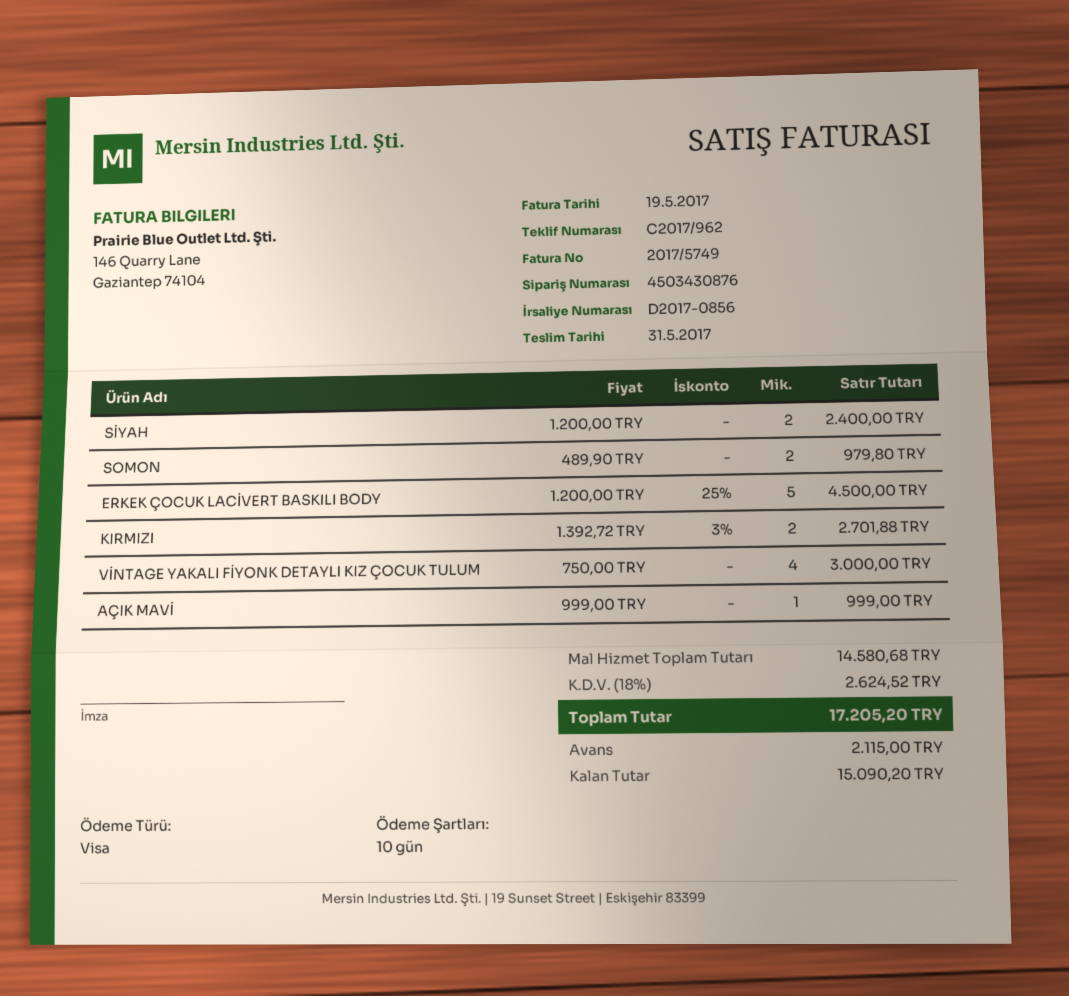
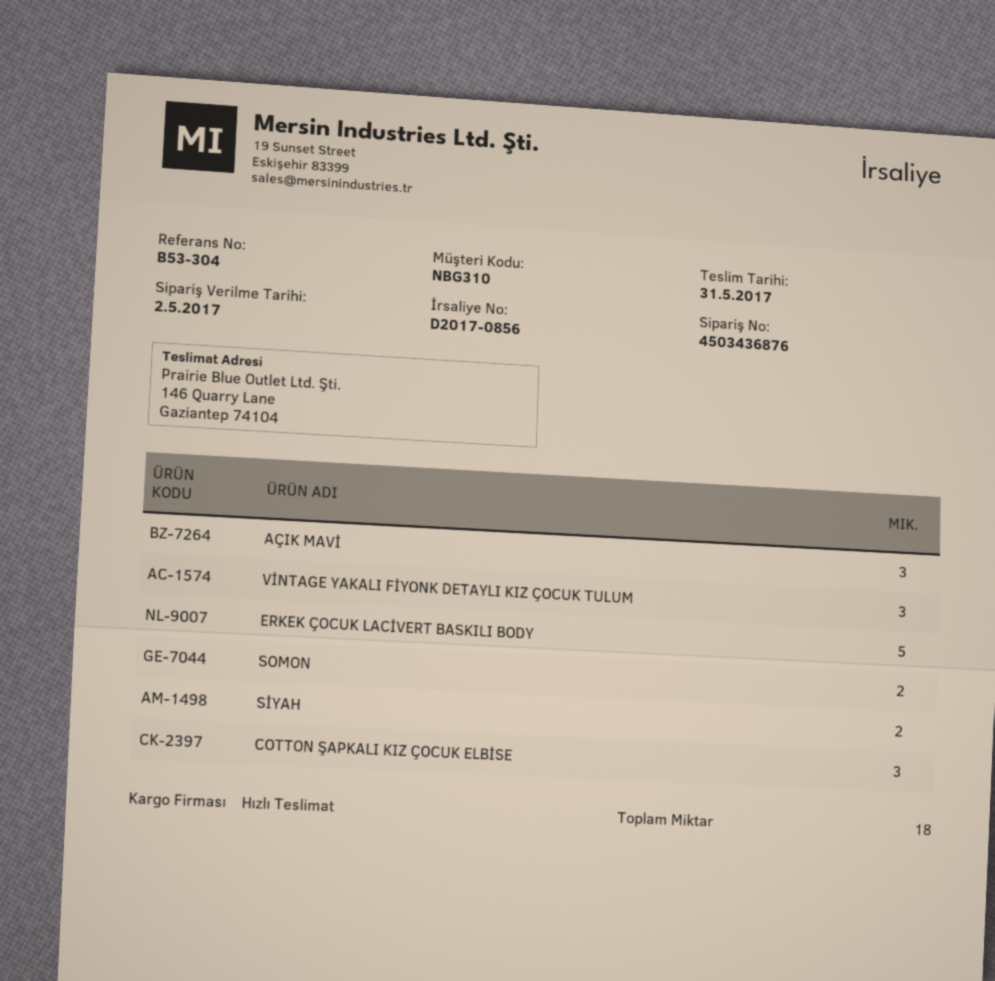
order number: 4503430876 -> 4503436876
KIRMIZI: 2 -> none
VİNTAGE YAKALI FİYONK DETAYLI KIZ ÇOCUK TULUM: 4 -> 3
AÇIK MAVİ: 1 -> 3
COTTON ŞAPKALI KIZ ÇOCUK ELBİSE: none -> 3

